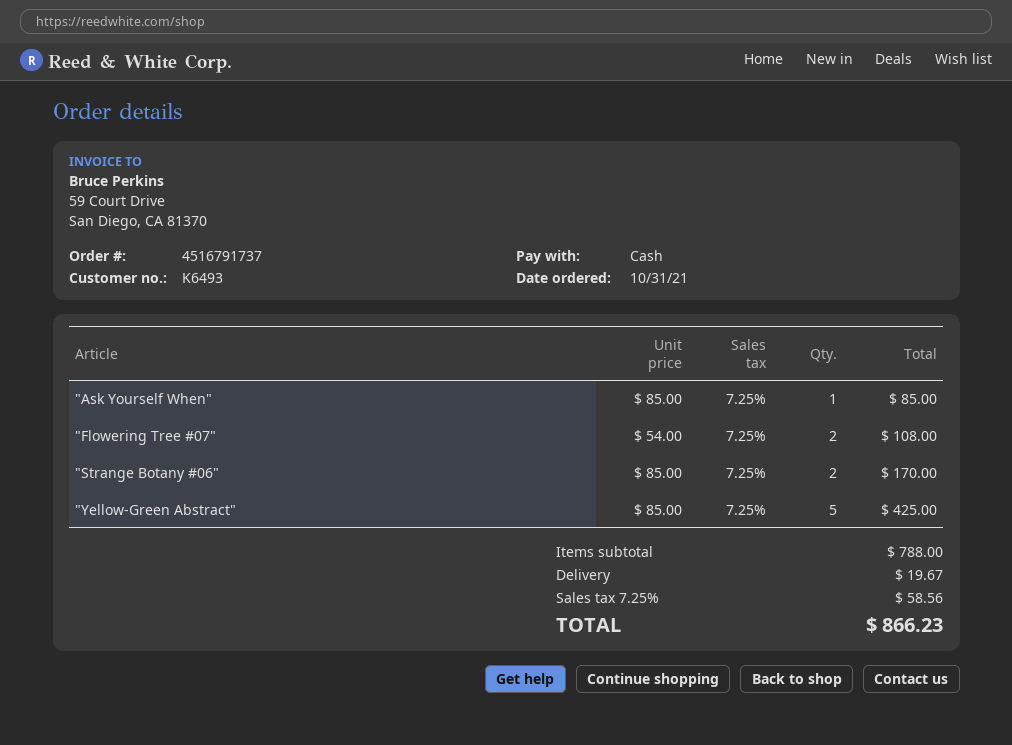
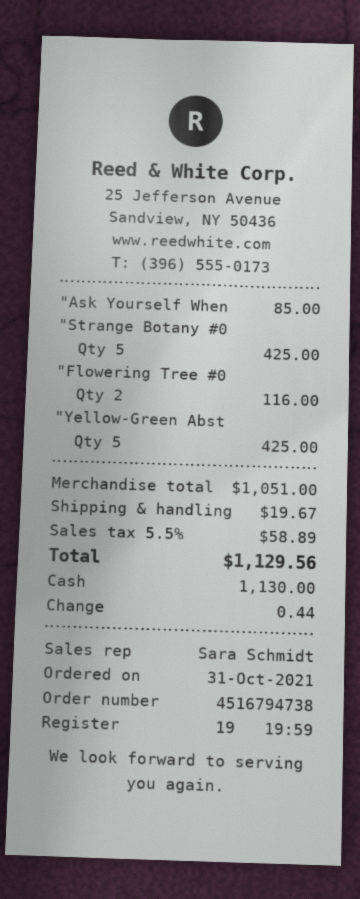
order number: 4516791737 -> 4516794738
"Flowering Tree #07": 2 for 108.00 -> 2 for 116.00
"Strange Botany #06": 2 for 170.00 -> 5 for 425.00
subtotal: 788.00 -> 1051.00
tax: 7.25% = 58.56 -> 5.5% = 58.89
total: 866.23 -> 1129.56

